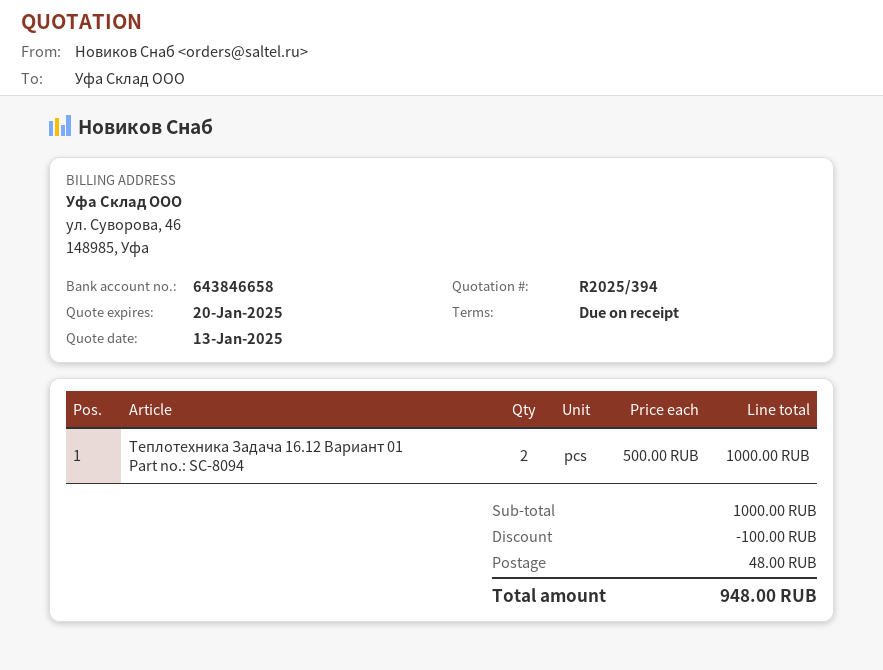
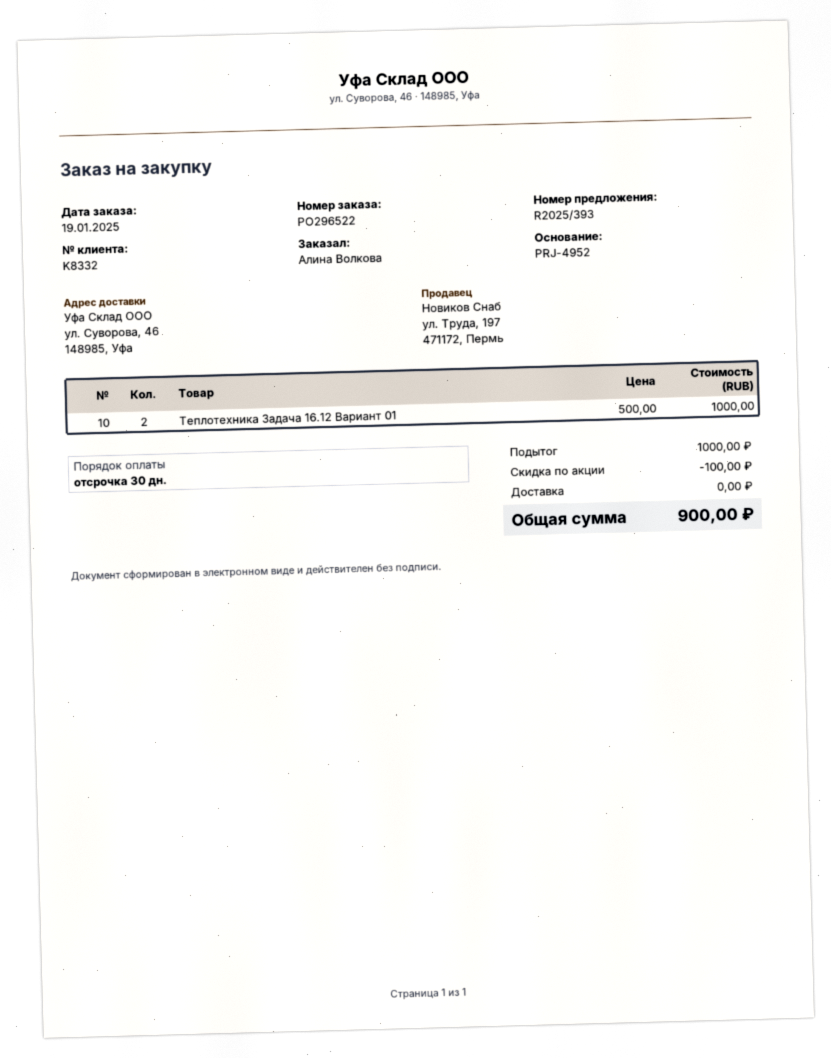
quote number: R2025/394 -> R2025/393
payment terms: on receipt -> 30 days
shipping: 48.00 -> 0.00
total: 948.00 -> 900.00

